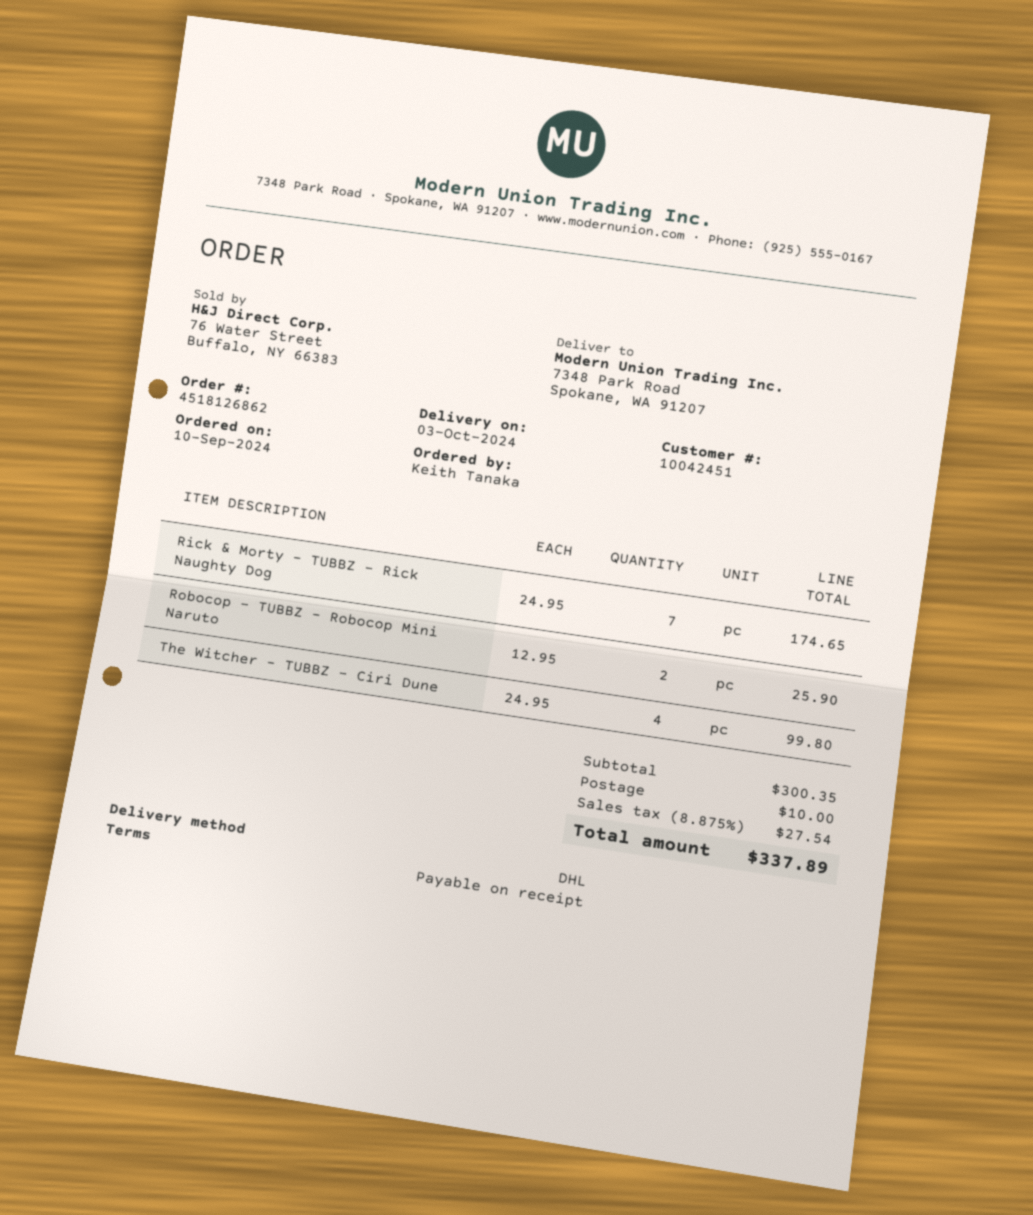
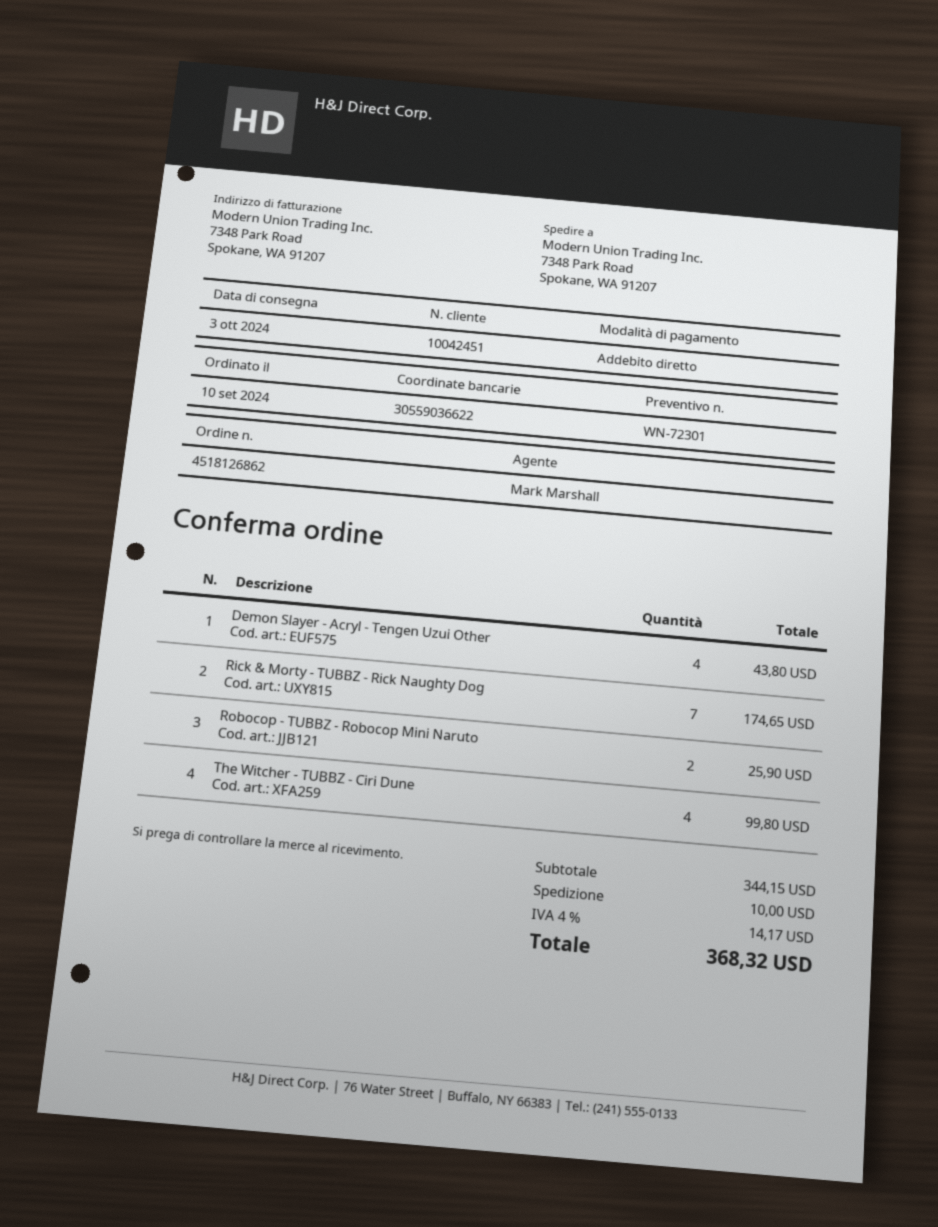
Demon Slayer - Acryl - Tengen Uzui Other: none -> 4 for 43.80
subtotal: 300.35 -> 344.15
tax: 8.875% = 27.54 -> 4% = 14.17
total: 337.89 -> 368.32

